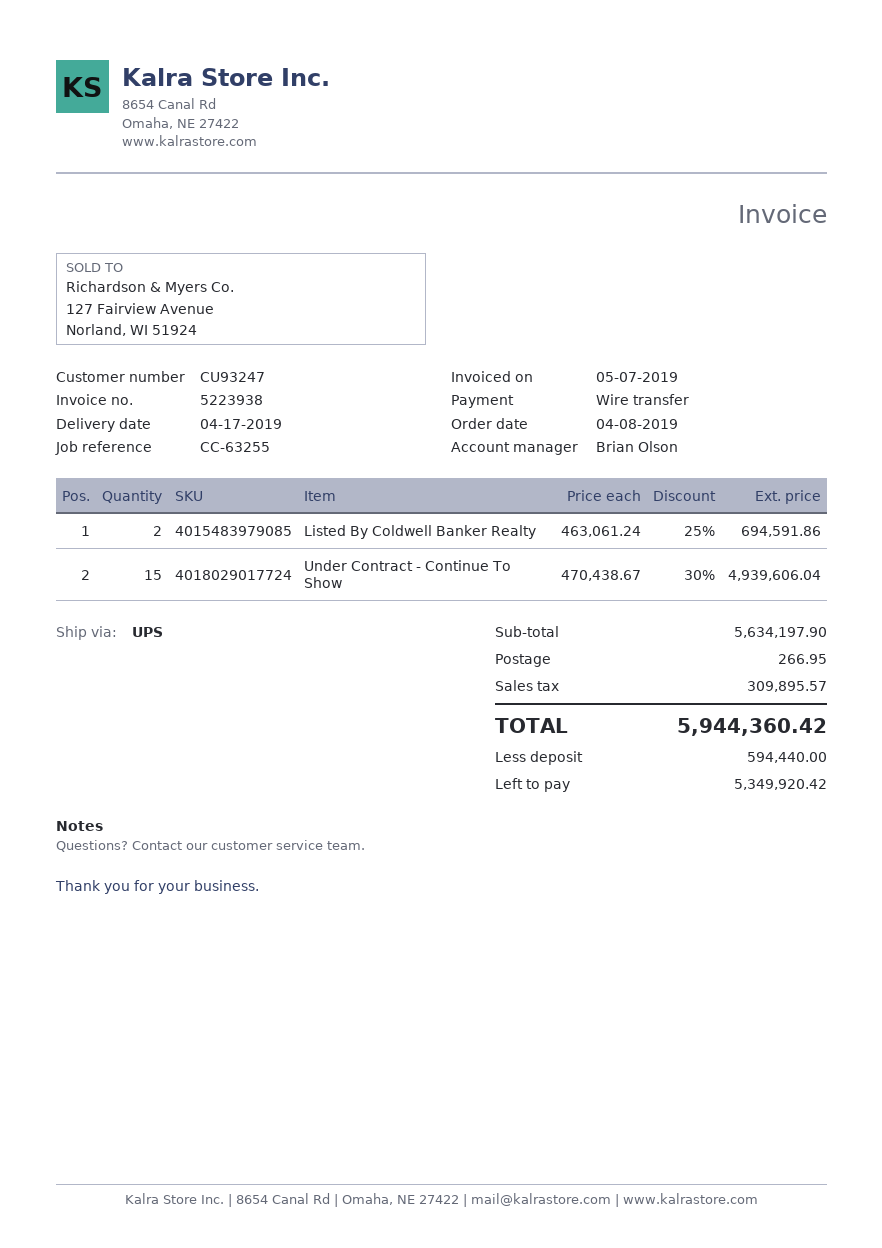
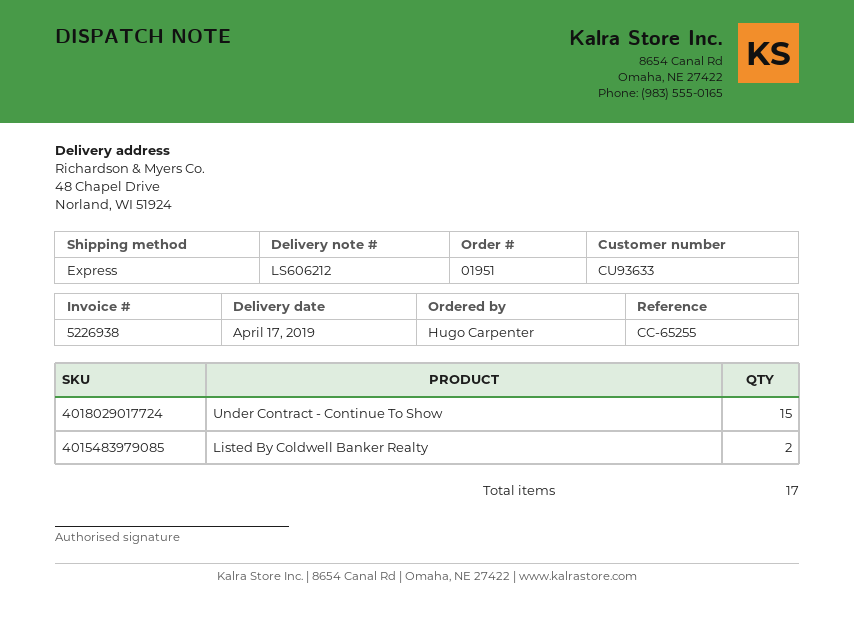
invoice number: 5223938 -> 5226938
customer number: CU93247 -> CU93633
reference: CC-63255 -> CC-65255
shipping method: UPS -> express

